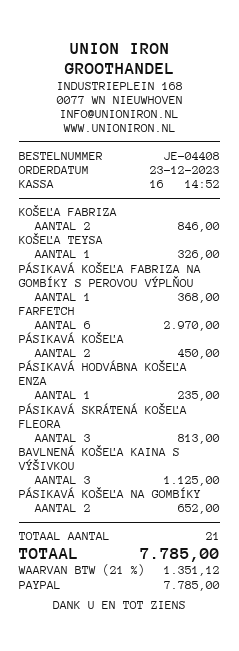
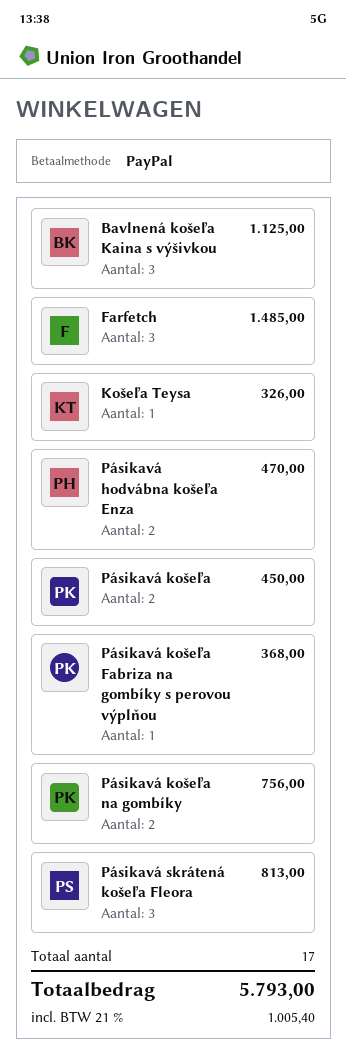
KOŠEĽA FABRIZA: 2 for 846.00 -> none
FARFETCH: 6 for 2970.00 -> 3 for 1485.00
PÁSIKAVÁ HODVÁBNA KOŠEĽA ENZA: 1 for 235.00 -> 2 for 470.00
PÁSIKAVÁ KOŠEĽA NA GOMBÍKY: 2 for 652.00 -> 2 for 756.00
total quantity: 21 -> 17
tax: 21% = 1351.12 -> 21% = 1005.40
total: 7785.00 -> 5793.00

